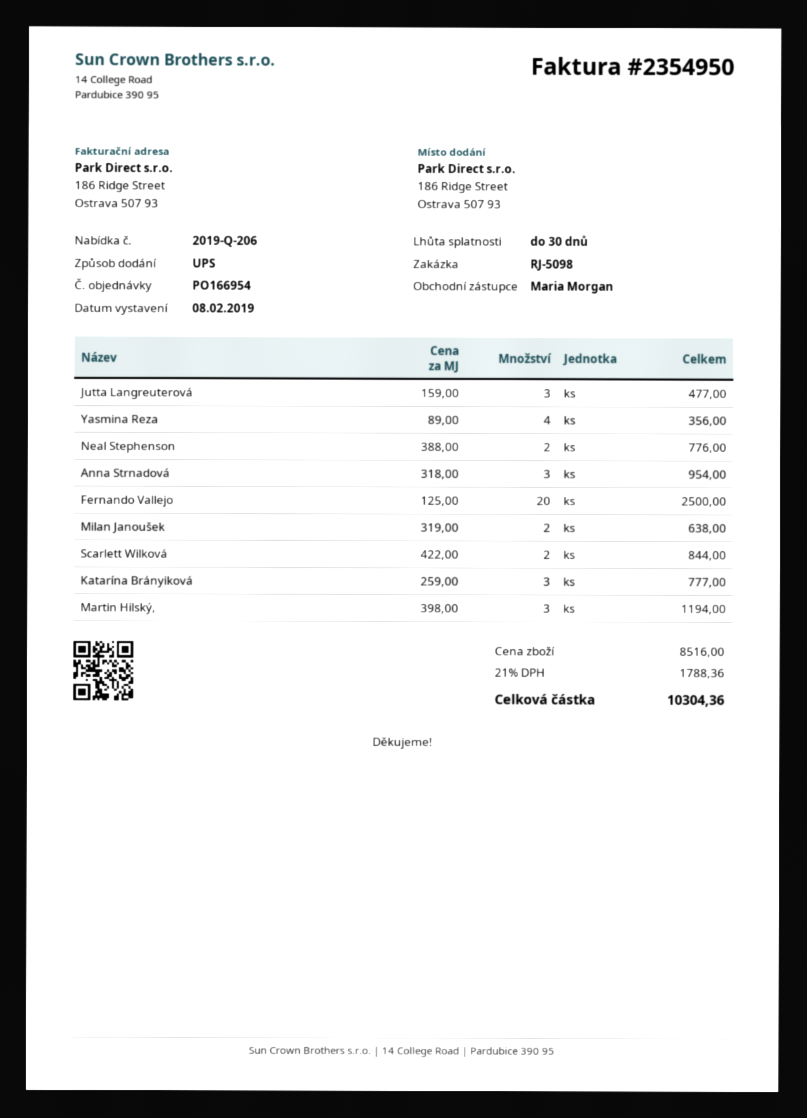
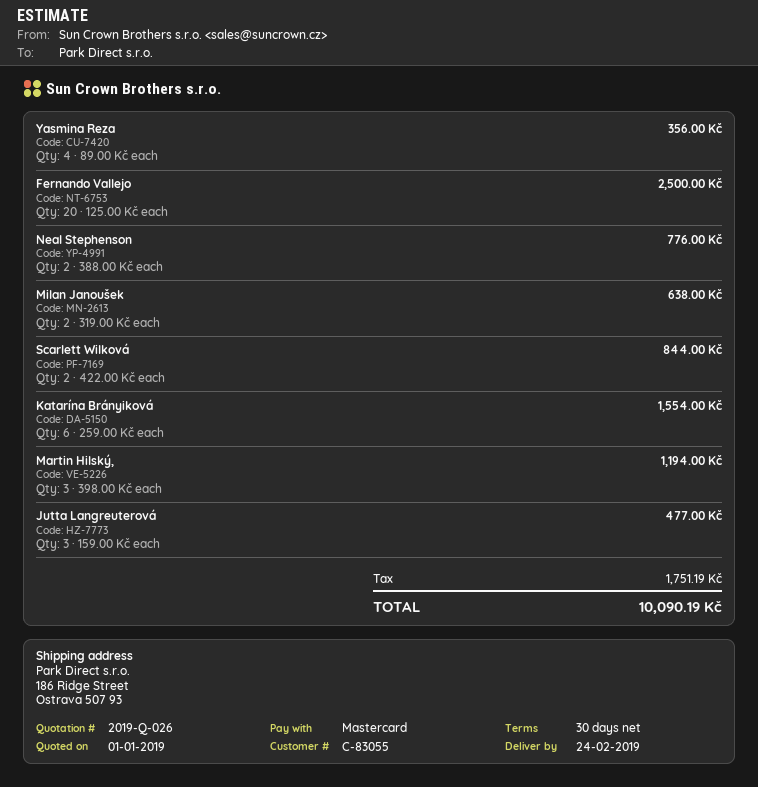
quote number: 2019-Q-206 -> 2019-Q-026
Anna Strnadová: 3 x 318.00 = 954.00 -> none
Katarína Brányiková: 3 x 259.00 = 777.00 -> 6 x 259.00 = 1554.00
tax: 1788.36 -> 1751.19
total: 10304.36 -> 10090.19

